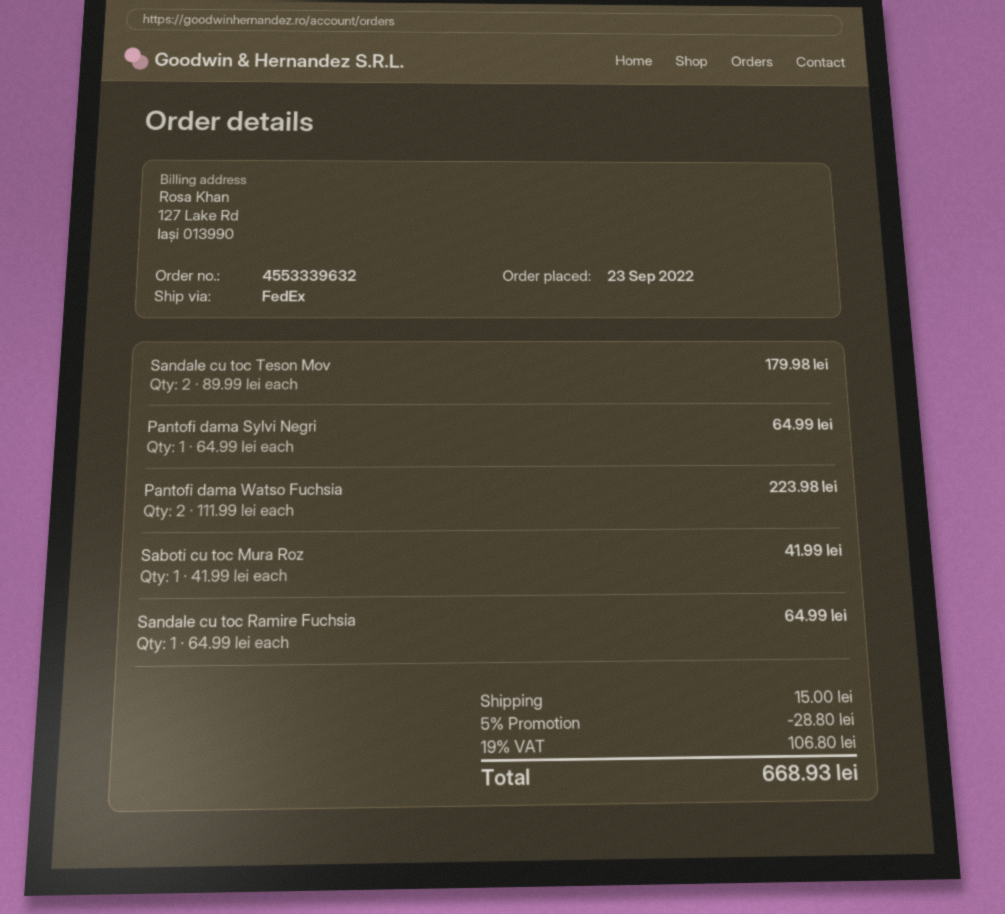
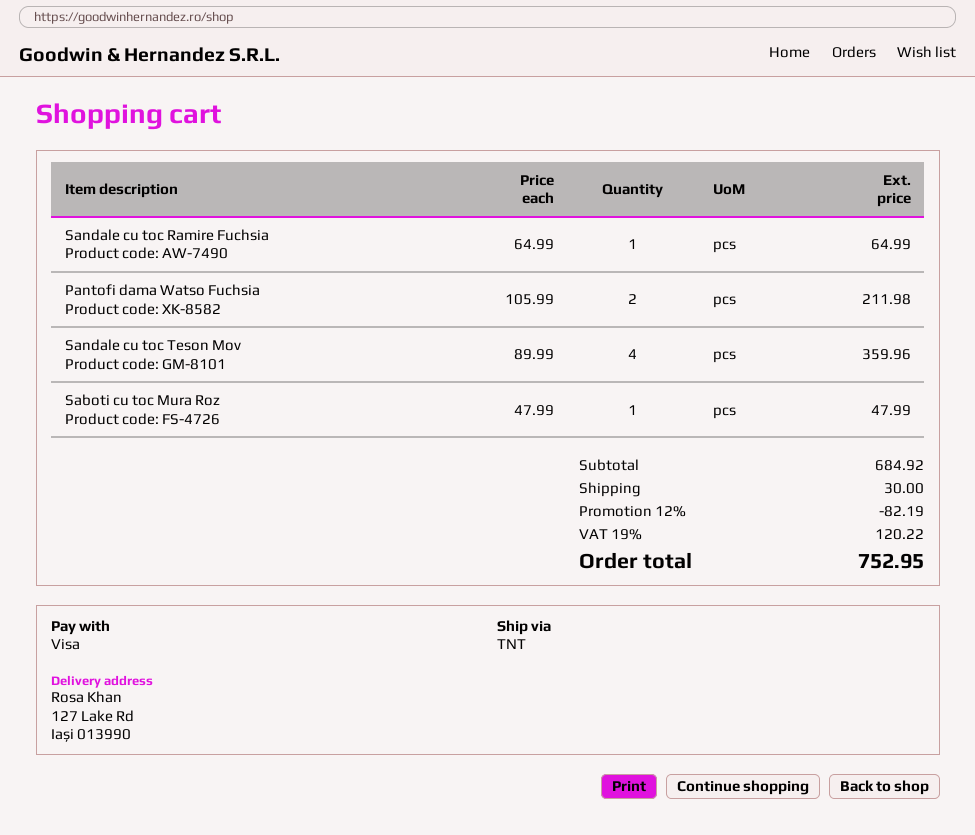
shipping method: FedEx -> TNT
Sandale cu toc Teson Mov: 2 x 89.99 = 179.98 -> 4 x 89.99 = 359.96
Pantofi dama Sylvi Negri: 1 x 64.99 = 64.99 -> none
Pantofi dama Watso Fuchsia: 2 x 111.99 = 223.98 -> 2 x 105.99 = 211.98
Saboti cu toc Mura Roz: 1 x 41.99 = 41.99 -> 1 x 47.99 = 47.99
discount: 5% = 28.80 -> 12% = 82.19
shipping: 15.00 -> 30.00
tax: 19% = 106.80 -> 19% = 120.22
total: 668.93 -> 752.95

